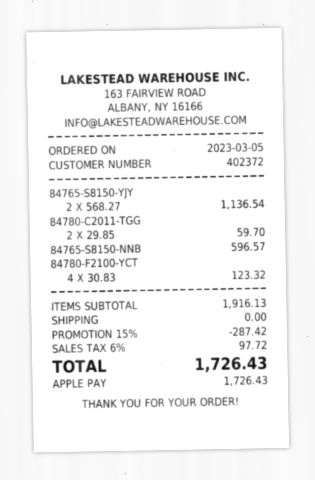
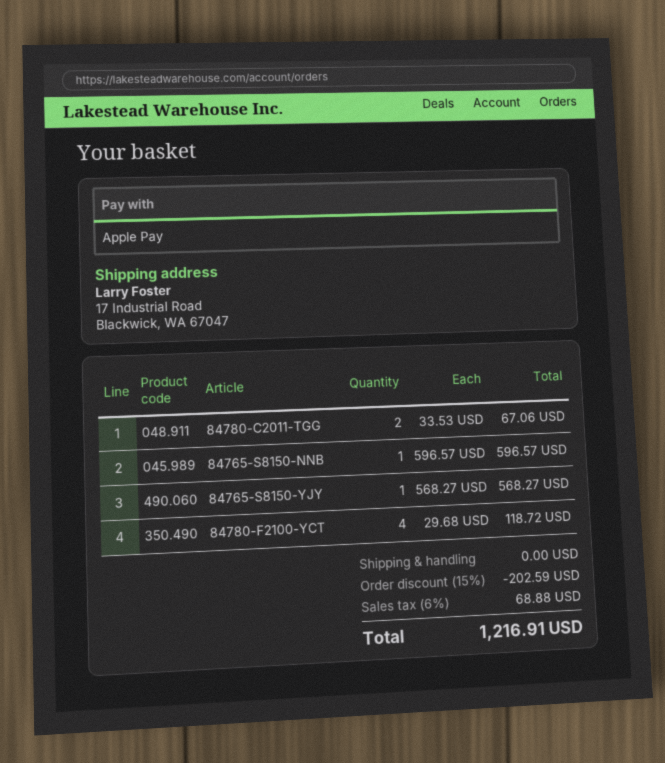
84765-S8150-YJY: 2 x 568.27 = 1136.54 -> 1 x 568.27 = 568.27
84780-C2011-TGG: 2 x 29.85 = 59.70 -> 2 x 33.53 = 67.06
84780-F2100-YCT: 4 x 30.83 = 123.32 -> 4 x 29.68 = 118.72
discount: 15% = 287.42 -> 15% = 202.59
tax: 6% = 97.72 -> 6% = 68.88
total: 1726.43 -> 1216.91

